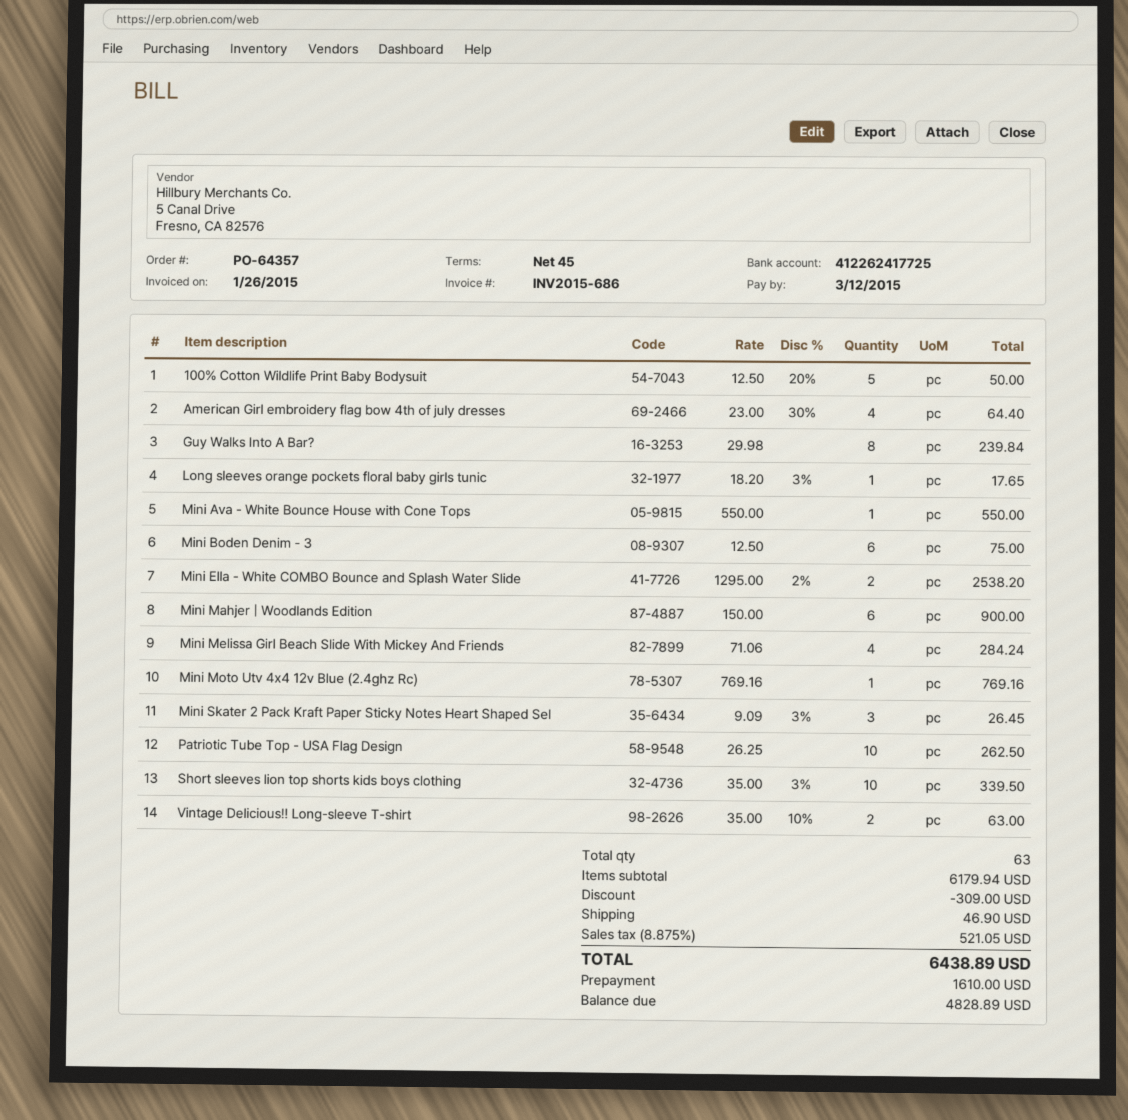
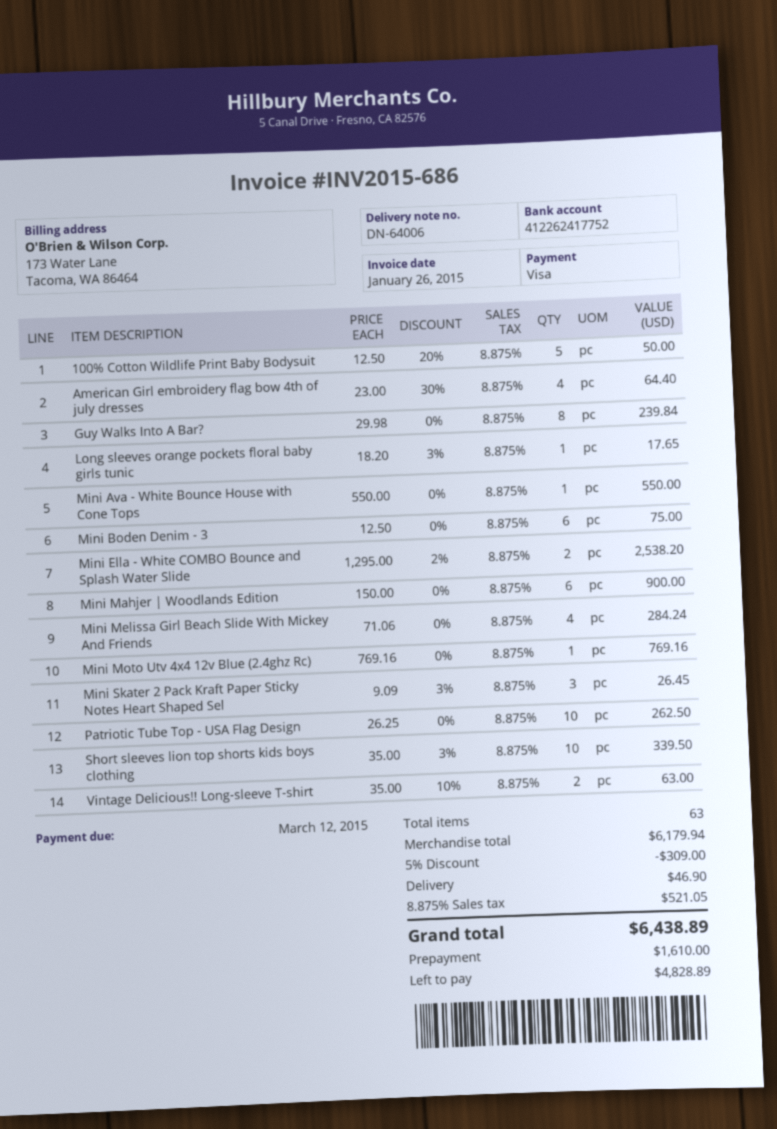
bank account: 412262417725 -> 412262417752

